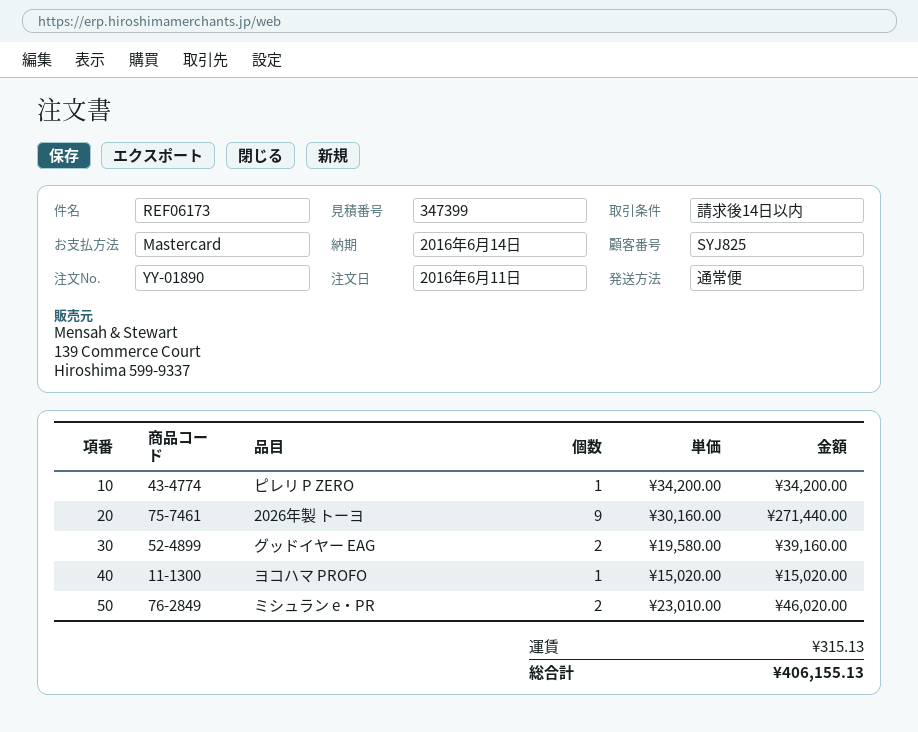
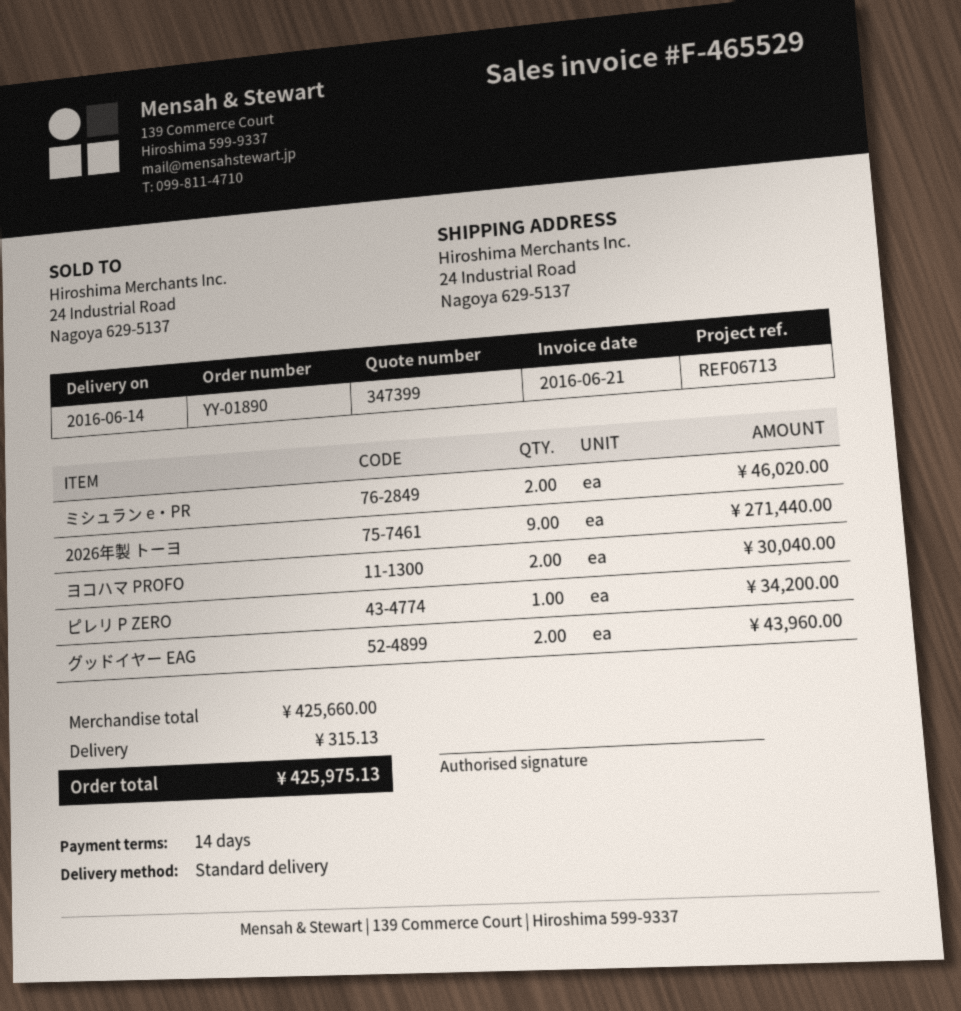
reference: REF06173 -> REF06713
グッドイヤー EAG: 2 for 39160.00 -> 2 for 43960.00
ヨコハマ PROFO: 1 for 15020.00 -> 2 for 30040.00
total: 406155.13 -> 425975.13

